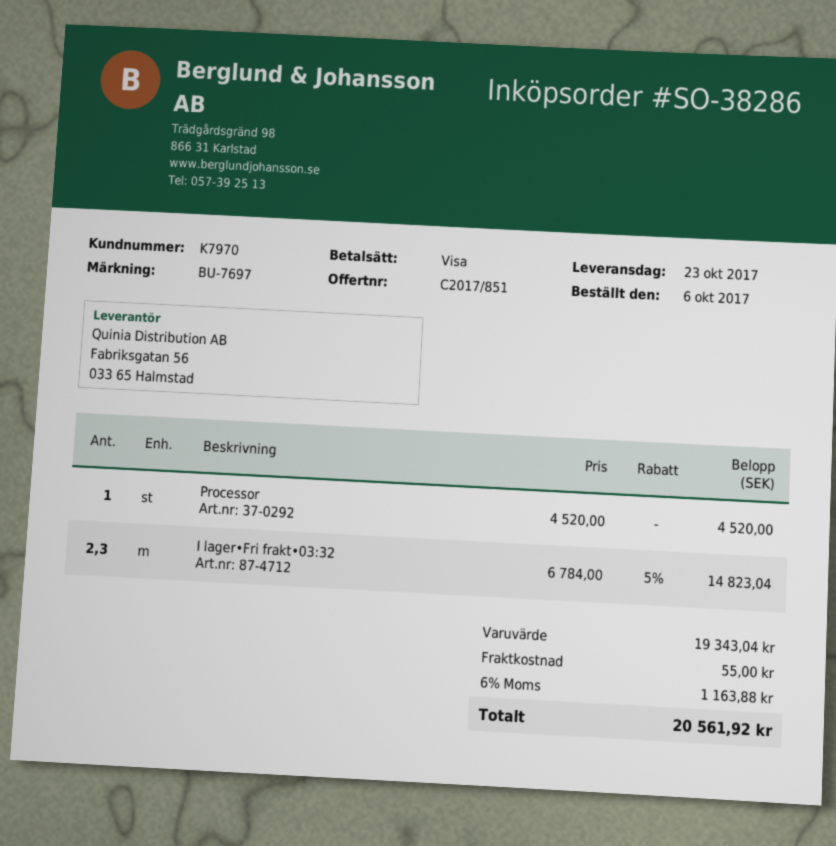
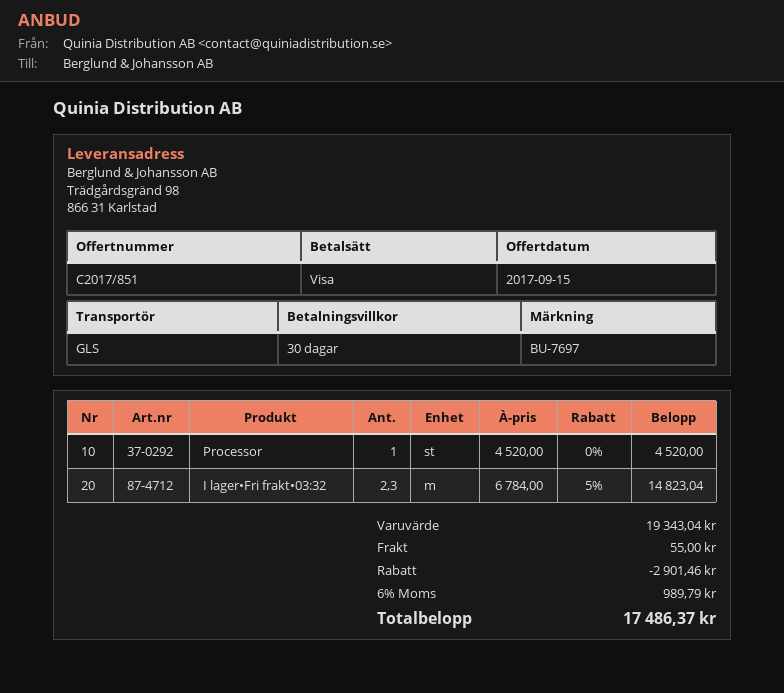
discount: none -> 2901.46
tax: 6% = 1163.88 -> 6% = 989.79
total: 20561.92 -> 17486.37

